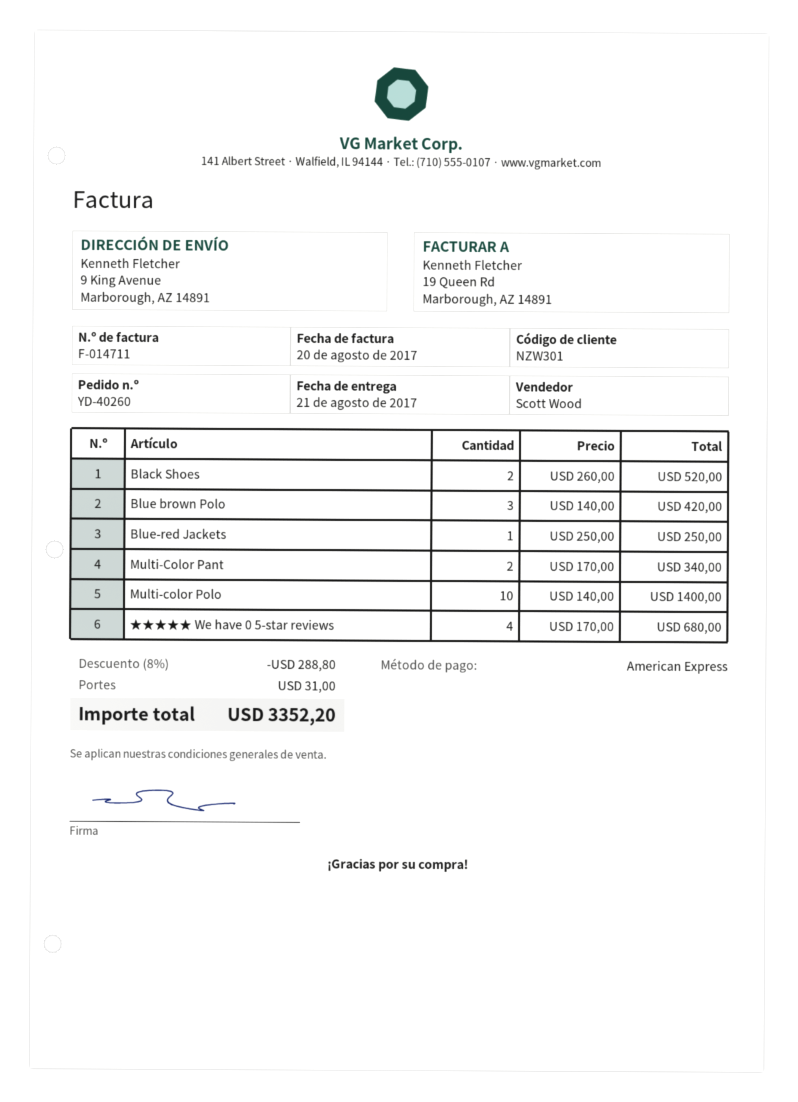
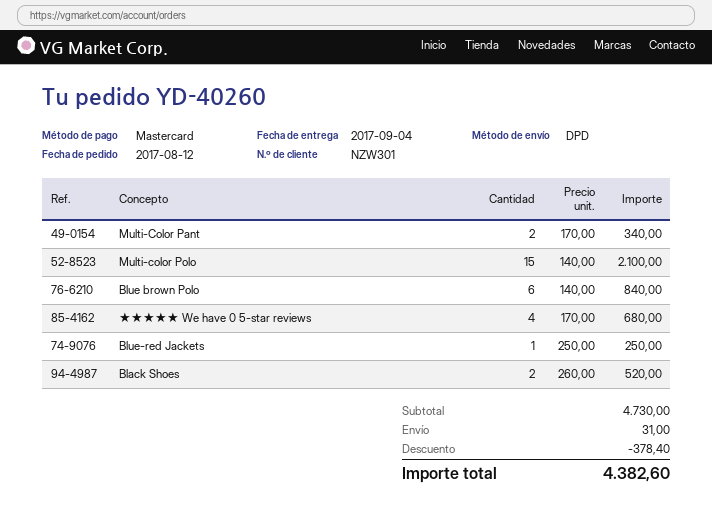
delivery date: 2017-08-21 -> 2017-09-04
payment method: American Express -> Mastercard
Blue brown Polo: 3 x 140.00 = 420.00 -> 6 x 140.00 = 840.00
Multi-color Polo: 10 x 140.00 = 1400.00 -> 15 x 140.00 = 2100.00
discount: 288.80 -> 378.40
total: 3352.20 -> 4382.60

